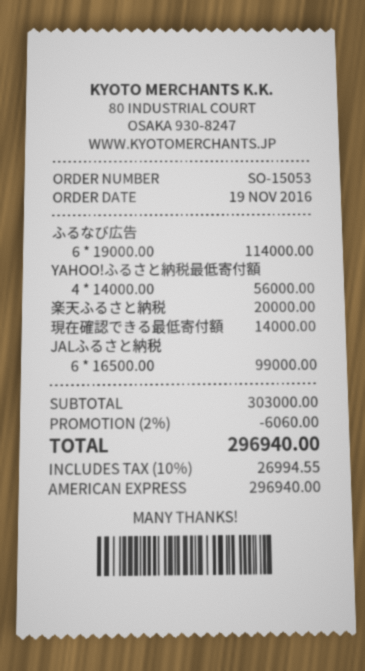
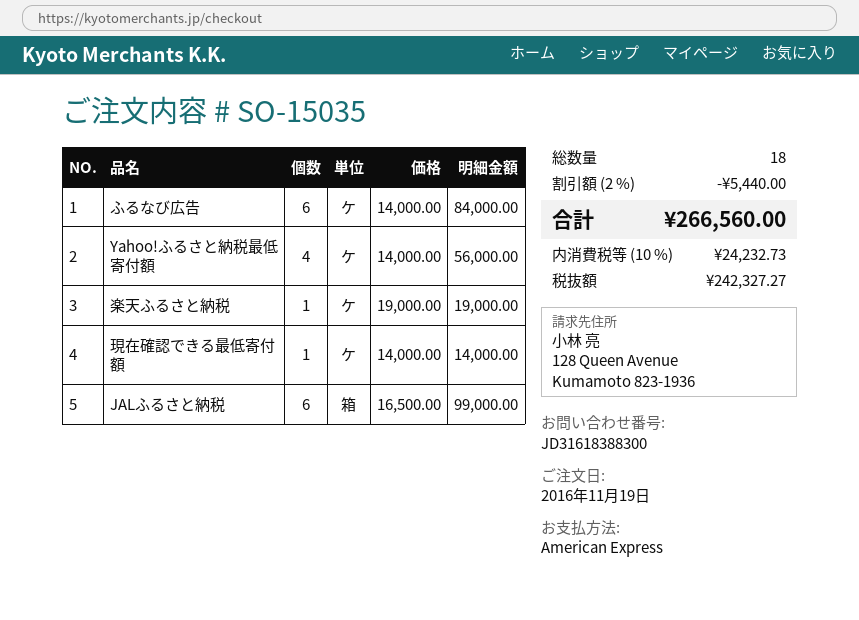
order number: SO-15053 -> SO-15035
ふるなび広告: 6 x 19000.00 = 114000.00 -> 6 x 14000.00 = 84000.00
楽天ふるさと納税: 1 x 20000.00 = 20000.00 -> 1 x 19000.00 = 19000.00
discount: 2% = 6060.00 -> 2% = 5440.00
tax: 10% = 26994.55 -> 10% = 24232.73
total: 296940.00 -> 266560.00

